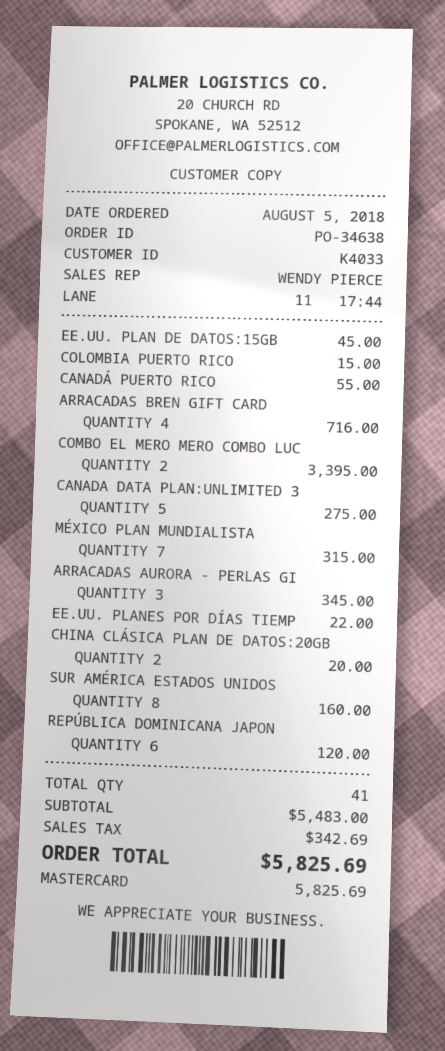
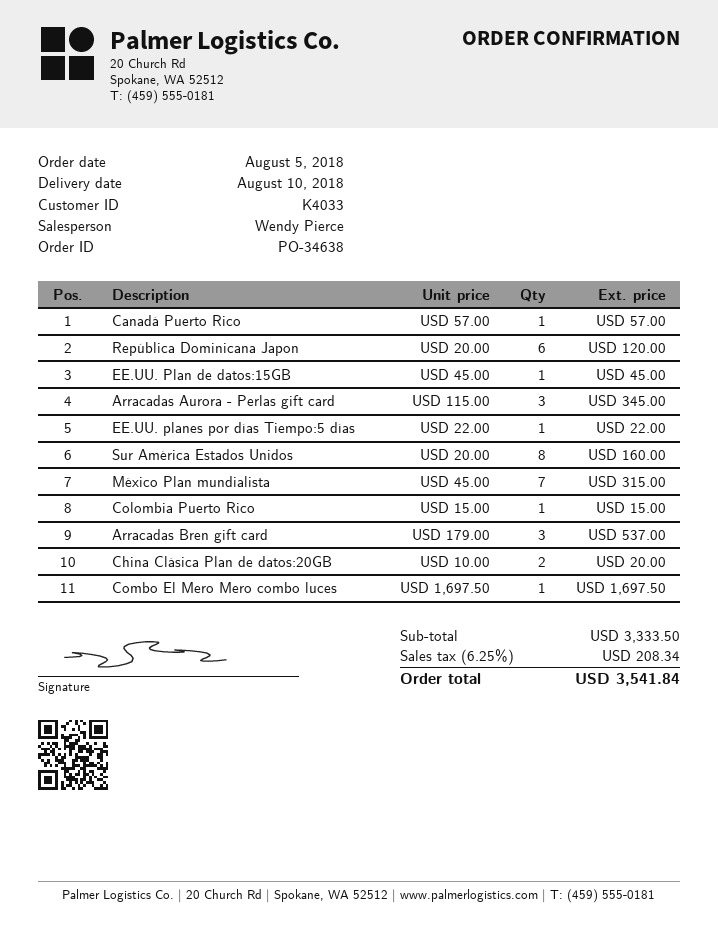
CANADÁ PUERTO RICO: 1 for 55.00 -> 1 for 57.00
ARRACADAS BREN GIFT CARD: 4 for 716.00 -> 3 for 537.00
COMBO EL MERO MERO COMBO LUC: 2 for 3395.00 -> 1 for 1697.50
CANADA DATA PLAN:UNLIMITED 3: 5 for 275.00 -> none
subtotal: 5483.00 -> 3333.50
tax: 342.69 -> 208.34
total: 5825.69 -> 3541.84

